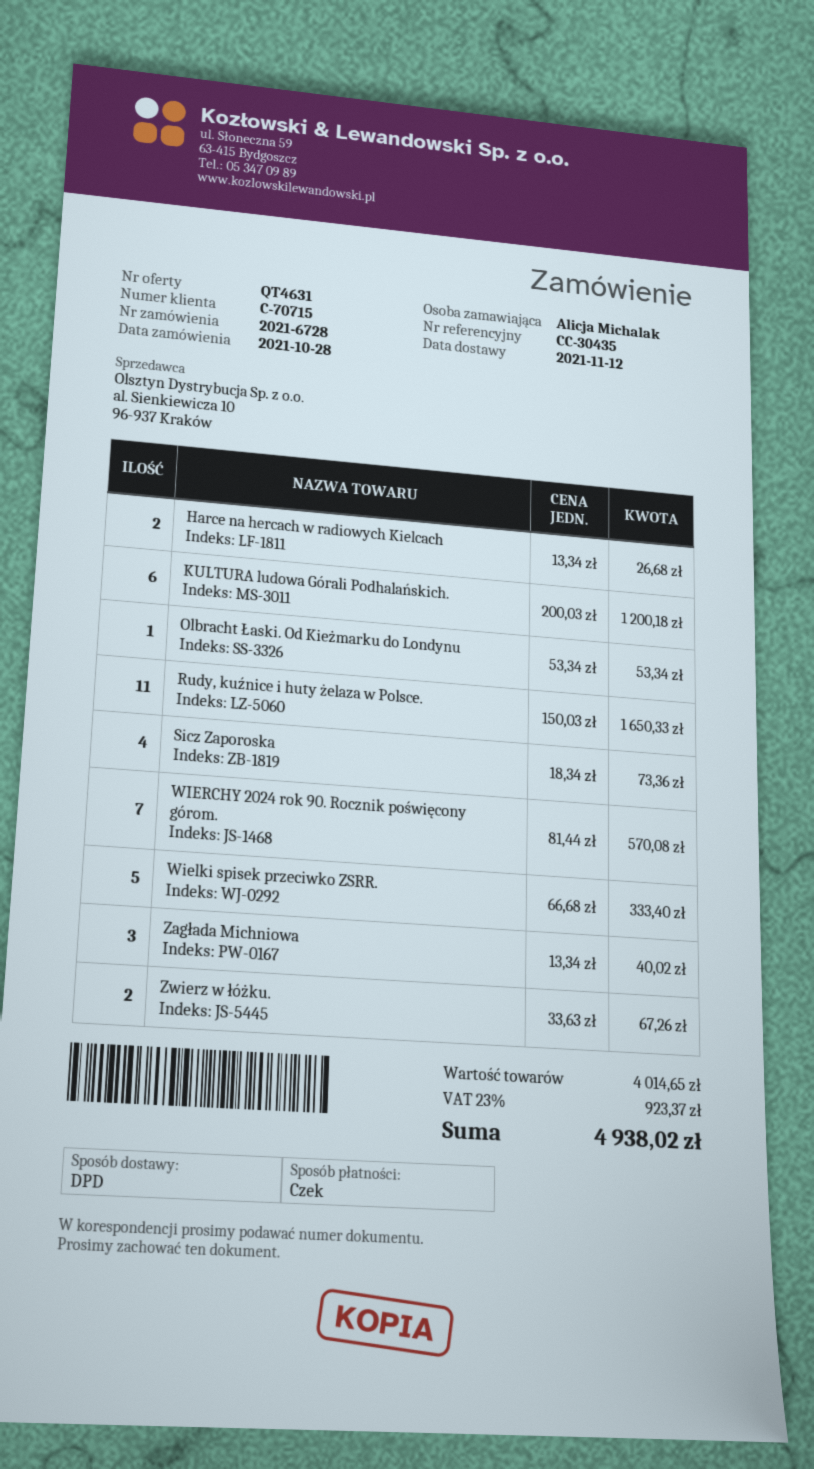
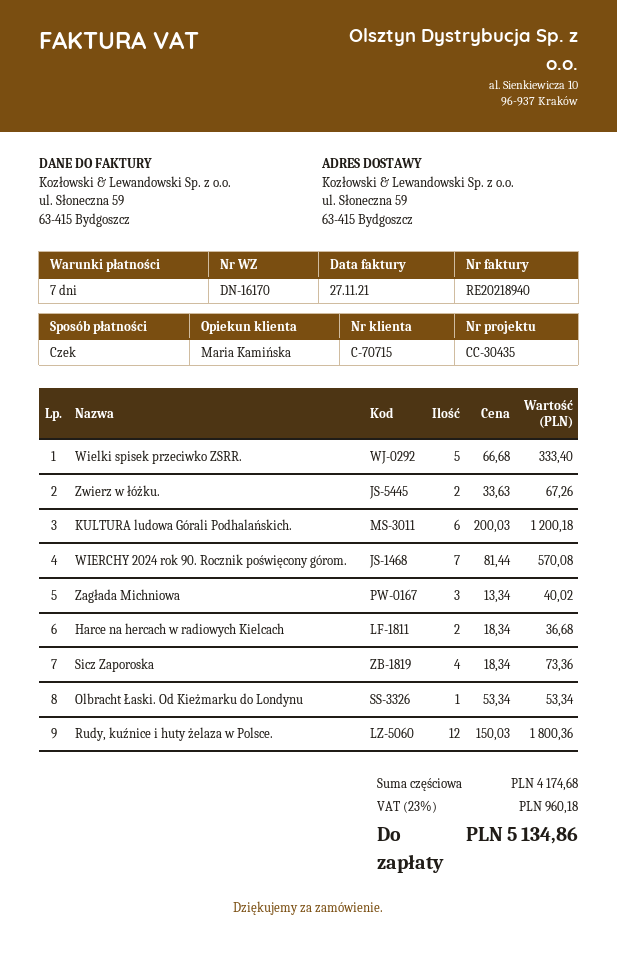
Harce na hercach w radiowych Kielcach: 2 x 13.34 = 26.68 -> 2 x 18.34 = 36.68
Rudy, kuźnice i huty żelaza w Polsce.: 11 x 150.03 = 1650.33 -> 12 x 150.03 = 1800.36
subtotal: 4014.65 -> 4174.68
tax: 23% = 923.37 -> 23% = 960.18
total: 4938.02 -> 5134.86

